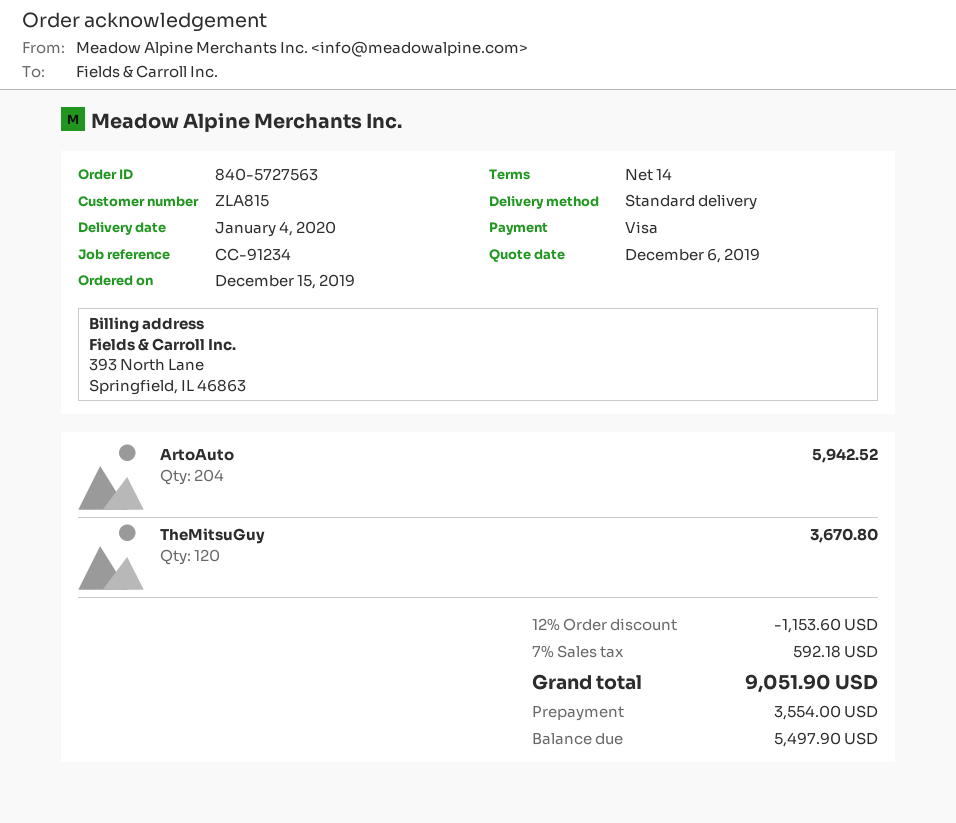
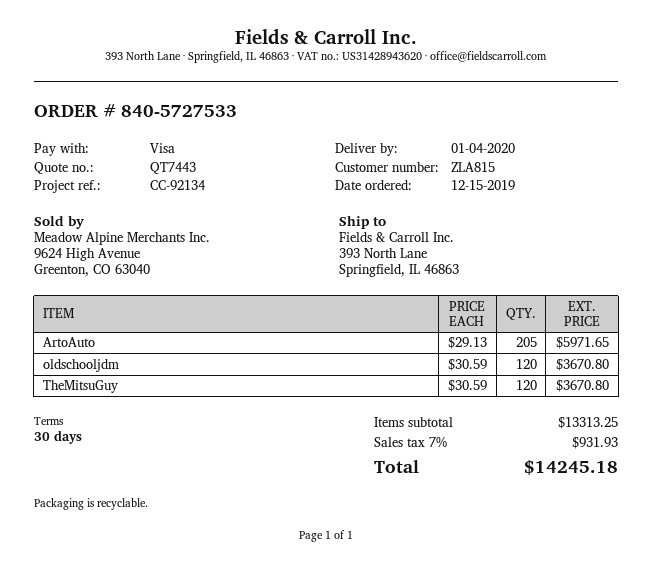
order number: 840-5727563 -> 840-5727533
payment terms: 14 days -> 30 days
reference: CC-91234 -> CC-92134
ArtoAuto: 204 for 5942.52 -> 205 for 5971.65
oldschooljdm: none -> 120 for 3670.80
discount: 12% = 1153.60 -> none
tax: 7% = 592.18 -> 7% = 931.93
total: 9051.90 -> 14245.18

